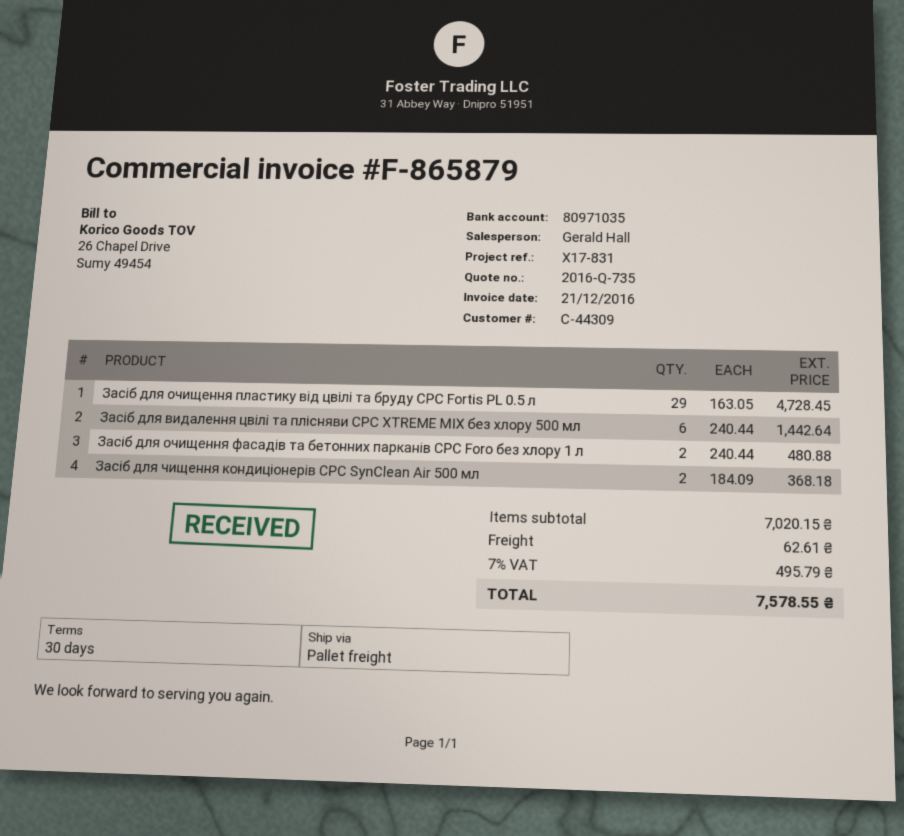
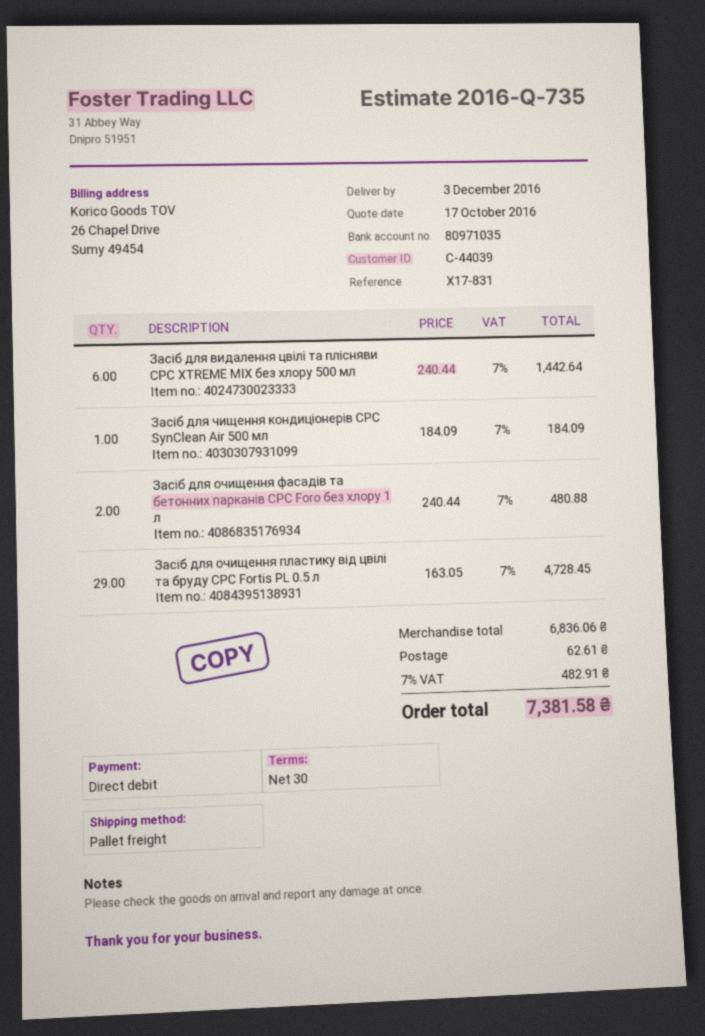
customer number: C-44309 -> C-44039
Засіб для чищення кондиціонерів СРС SynClean Air 500 мл: 2 x 184.09 = 368.18 -> 1 x 184.09 = 184.09
subtotal: 7020.15 -> 6836.06
tax: 7% = 495.79 -> 7% = 482.91
total: 7578.55 -> 7381.58

